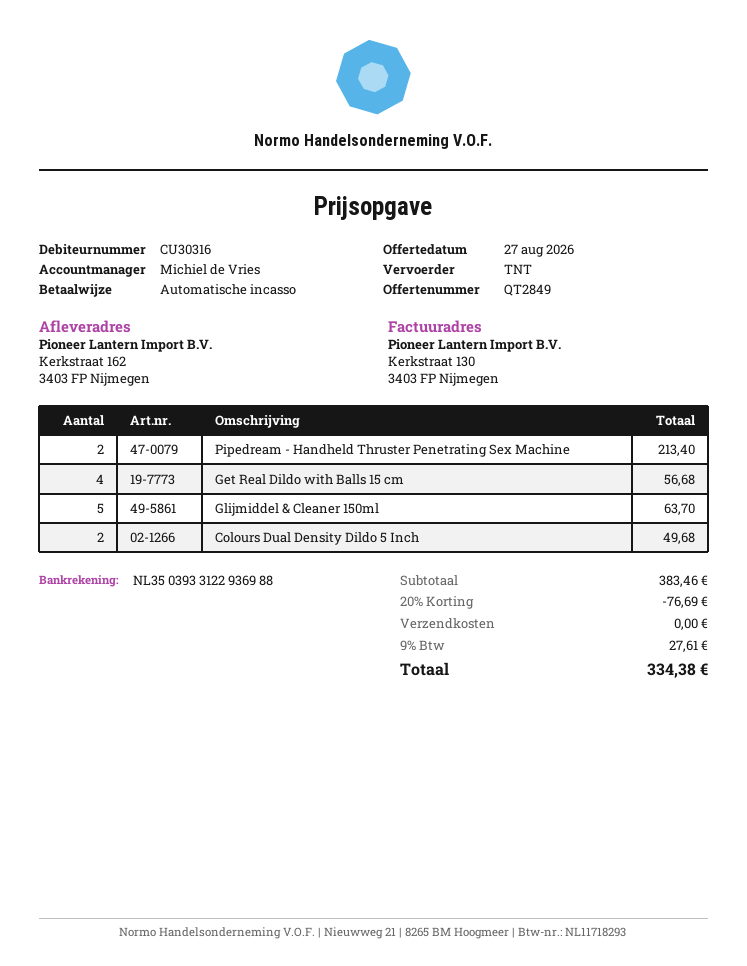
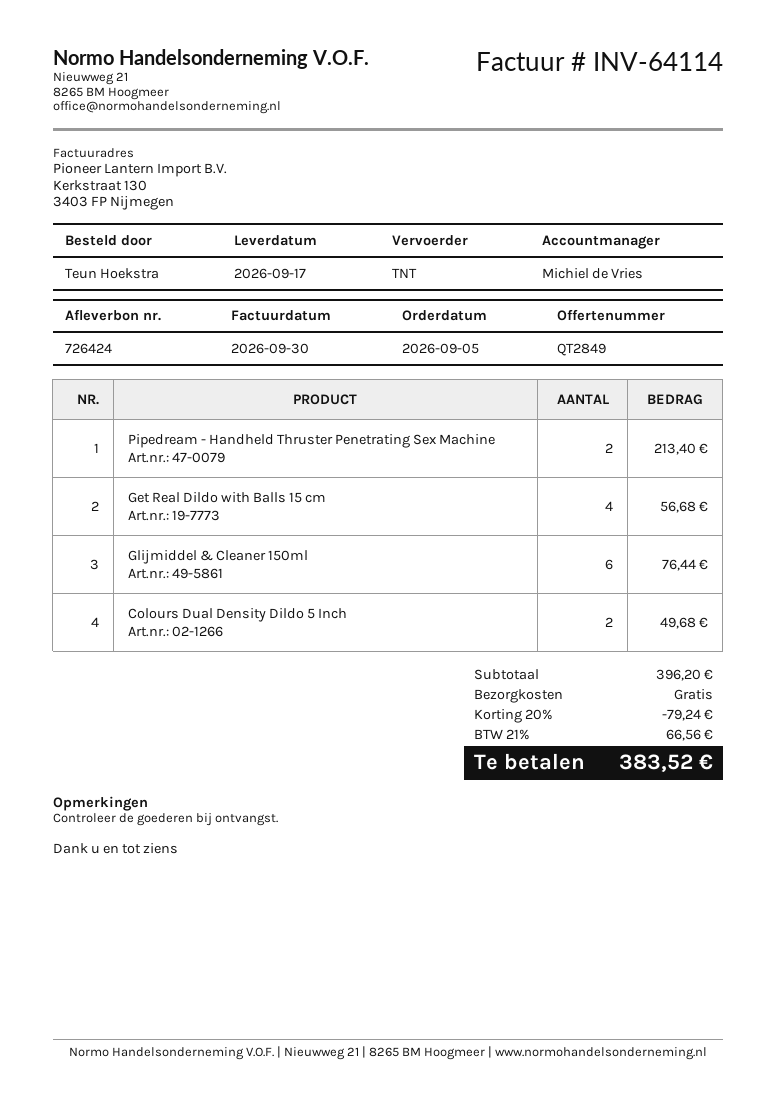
Glijmiddel & Cleaner 150ml: 5 for 63.70 -> 6 for 76.44
subtotal: 383.46 -> 396.20
discount: 20% = 76.69 -> 20% = 79.24
tax: 9% = 27.61 -> 21% = 66.56
total: 334.38 -> 383.52

